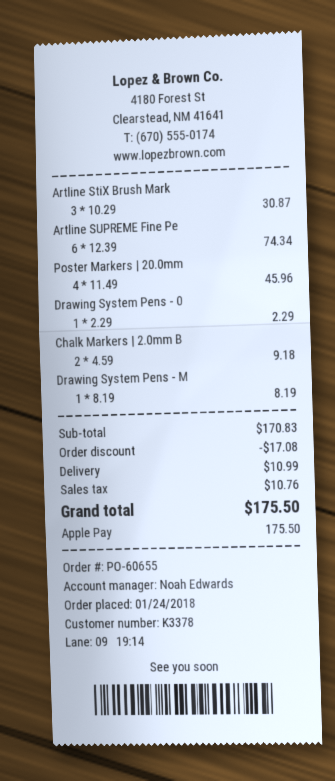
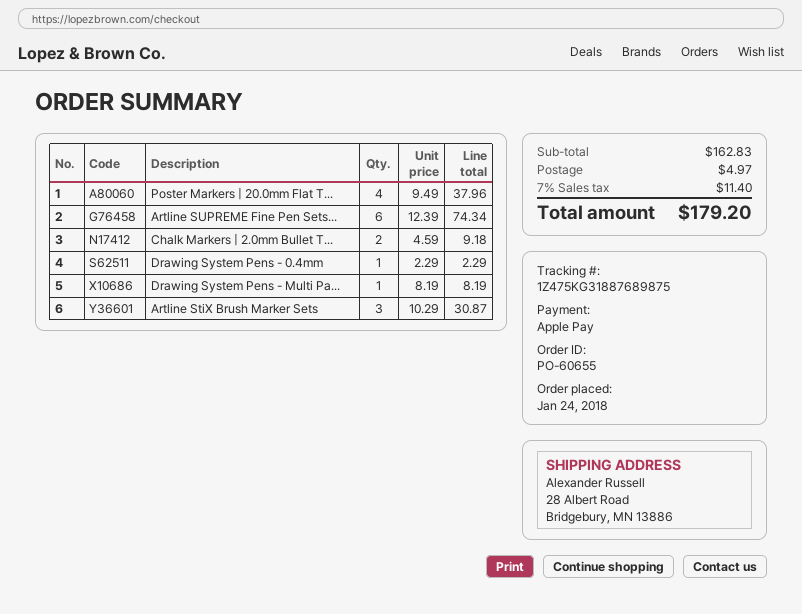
Poster Markers | 20.0mm: 4 x 11.49 = 45.96 -> 4 x 9.49 = 37.96
subtotal: 170.83 -> 162.83
discount: 17.08 -> none
shipping: 10.99 -> 4.97
tax: 10.76 -> 11.40
total: 175.50 -> 179.20

